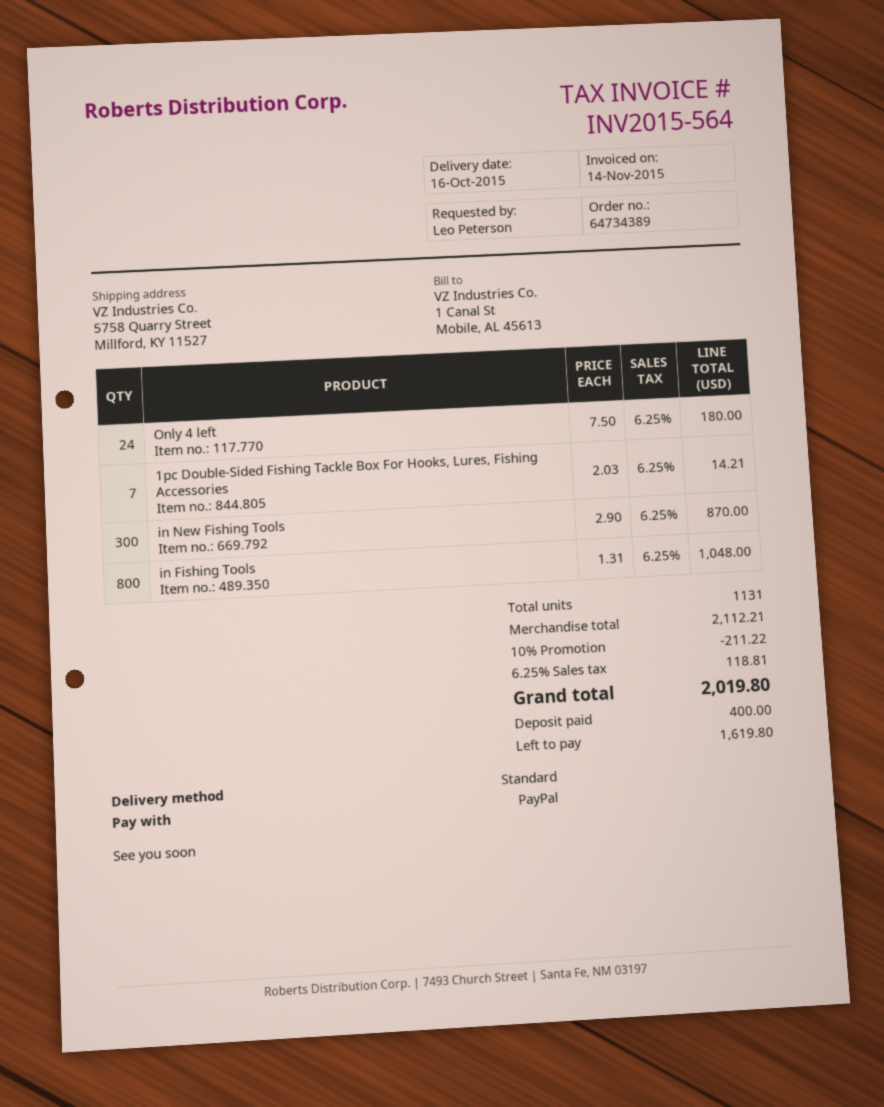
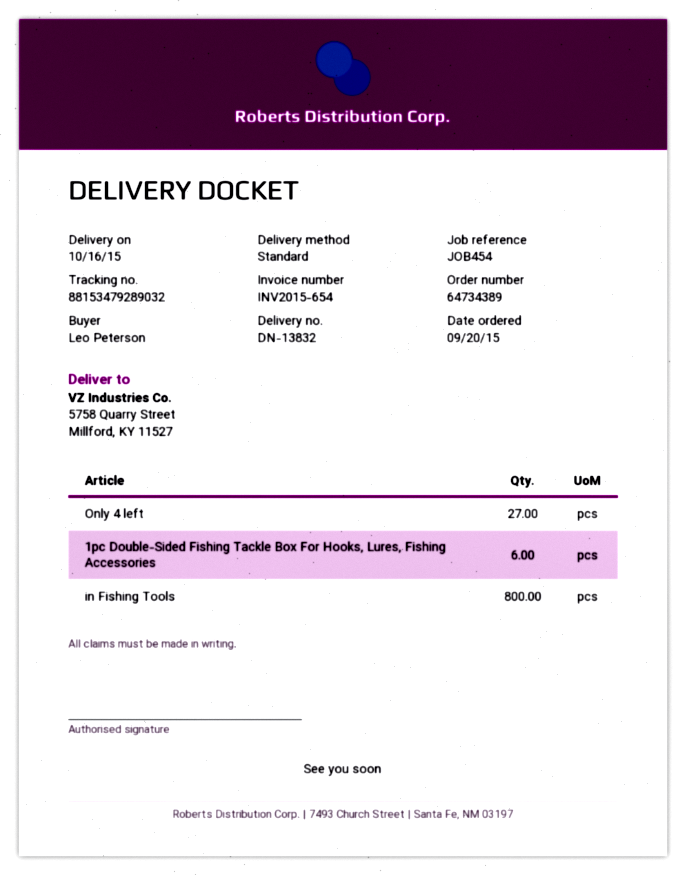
invoice number: INV2015-564 -> INV2015-654
Only 4 left: 24 -> 27
1pc Double-Sided Fishing Tackle Box For Hooks, Lures, Fishing Accessories: 7 -> 6
in New Fishing Tools: 300 -> none

